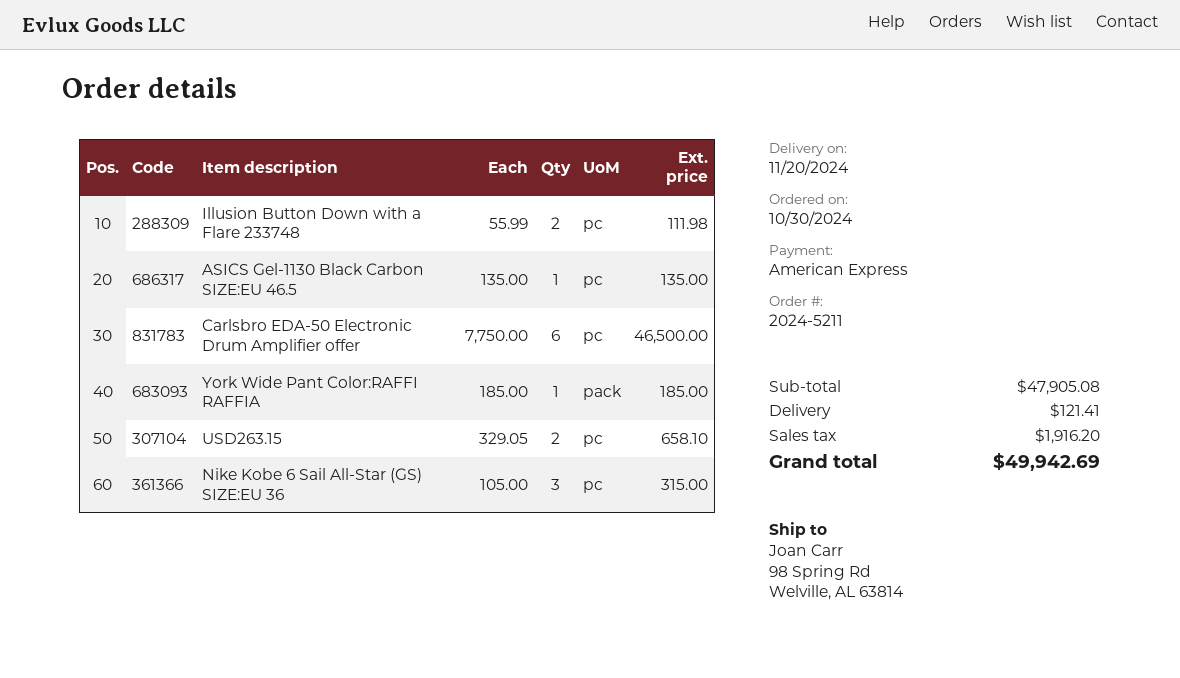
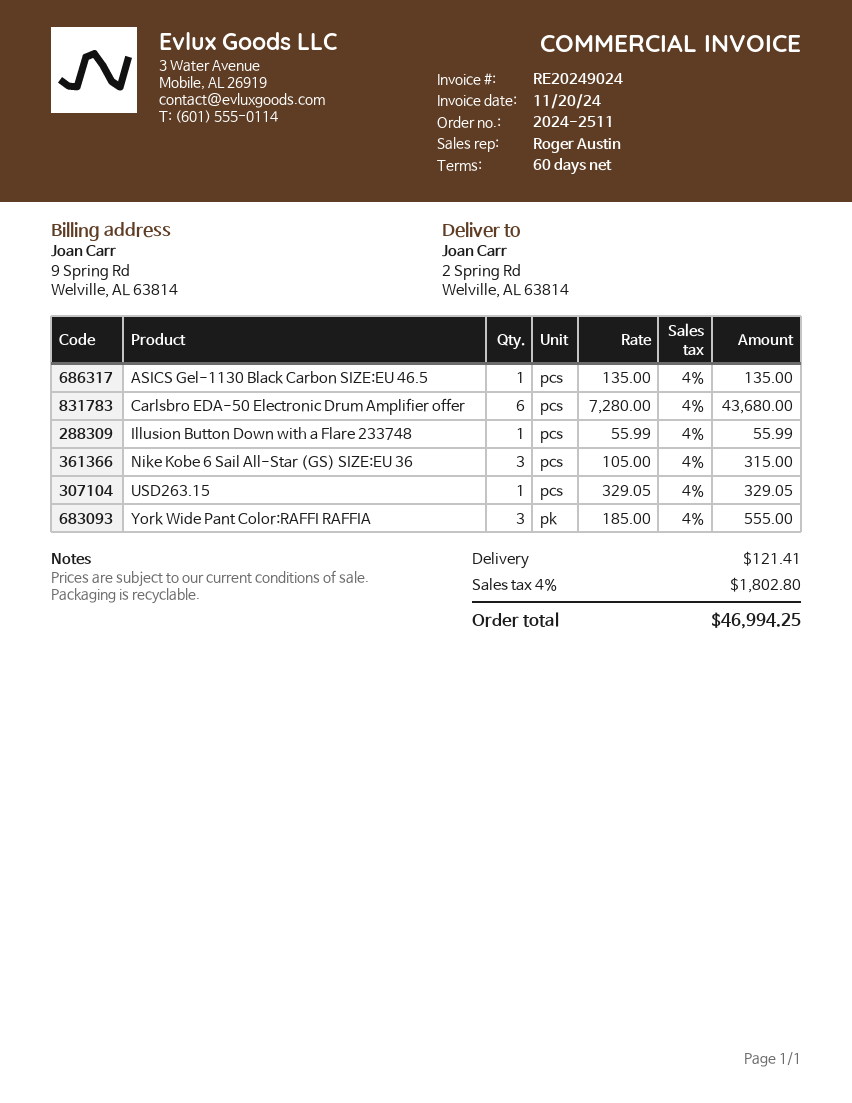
order number: 2024-5211 -> 2024-2511
ship to: 98 Spring Rd, Welville, AL 63814 -> 2 Spring Rd, Welville, AL 63814
Illusion Button Down with a Flare 233748: 2 x 55.99 = 111.98 -> 1 x 55.99 = 55.99
Carlsbro EDA-50 Electronic Drum Amplifier offer: 6 x 7750.00 = 46500.00 -> 6 x 7280.00 = 43680.00
York Wide Pant Color:RAFFI RAFFIA: 1 x 185.00 = 185.00 -> 3 x 185.00 = 555.00
USD263.15: 2 x 329.05 = 658.10 -> 1 x 329.05 = 329.05
tax: 1916.20 -> 1802.80
total: 49942.69 -> 46994.25

